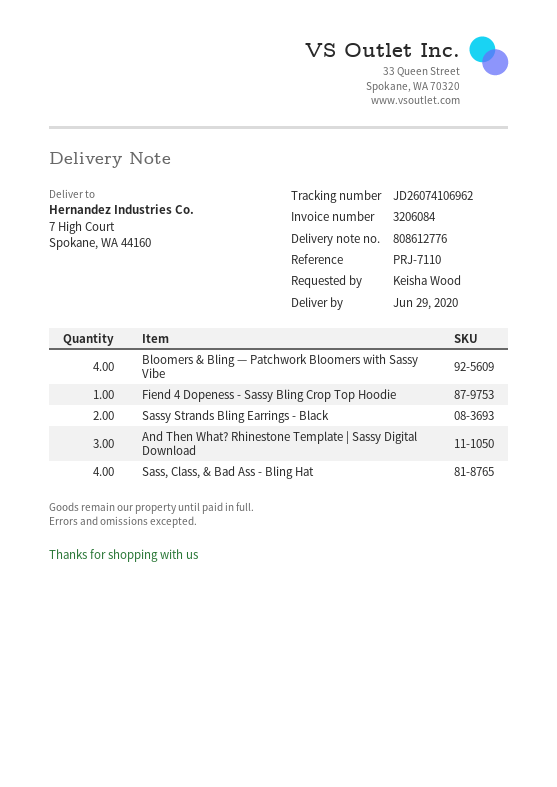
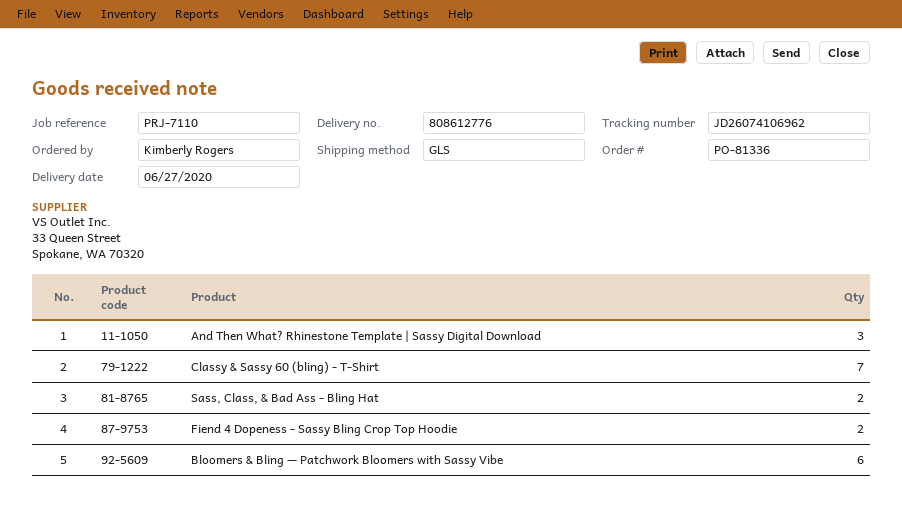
delivery date: 2020-06-29 -> 2020-06-27
ordered by: Keisha Wood -> Kimberly Rogers
Bloomers & Bling — Patchwork Bloomers with Sassy Vibe: 4 -> 6
Fiend 4 Dopeness - Sassy Bling Crop Top Hoodie: 1 -> 2
Sassy Strands Bling Earrings - Black: 2 -> none
Sass, Class, & Bad Ass - Bling Hat: 4 -> 2
Classy & Sassy 60 (bling) - T-Shirt: none -> 7

